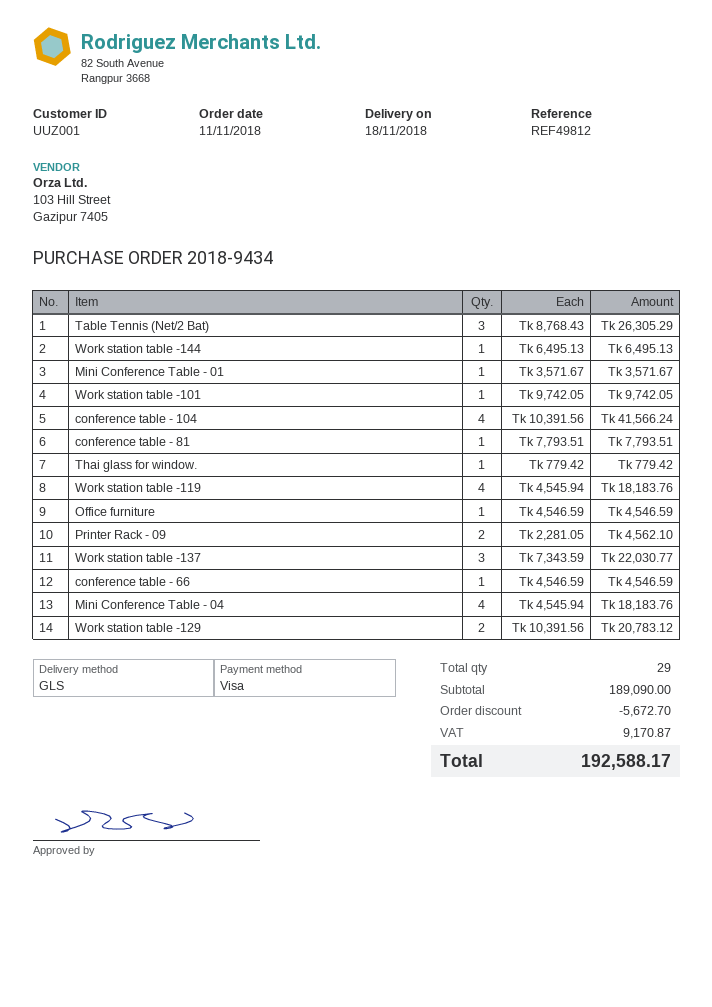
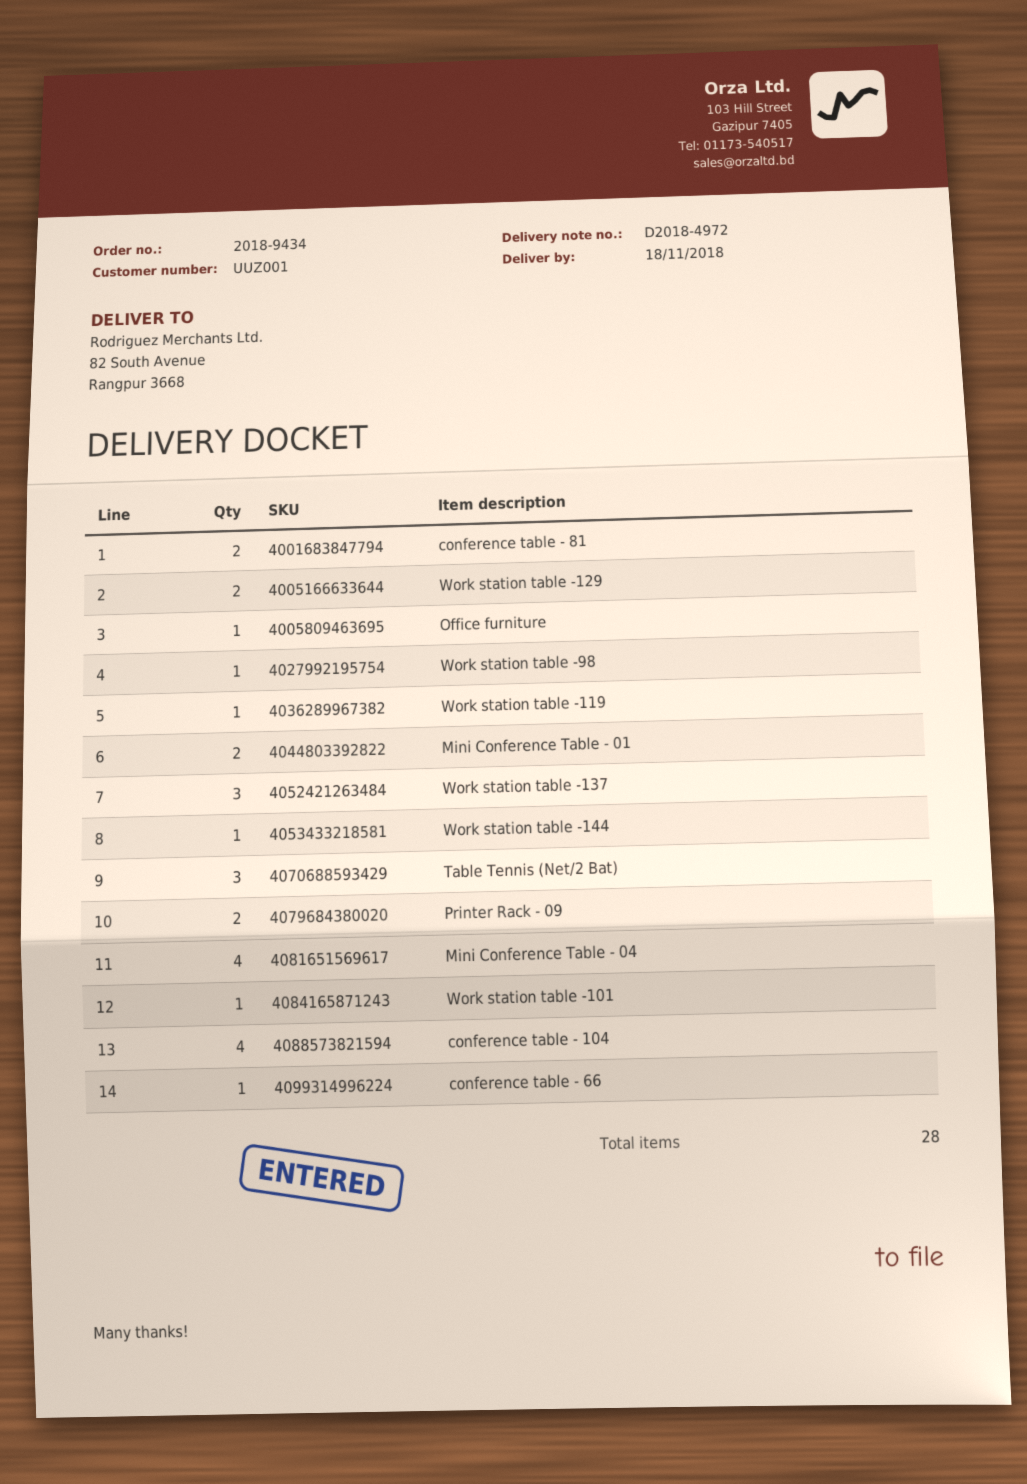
Mini Conference Table - 01: 1 -> 2
conference table - 81: 1 -> 2
Thai glass for window.: 1 -> none
Work station table -119: 4 -> 1
Work station table -98: none -> 1
total quantity: 29 -> 28

